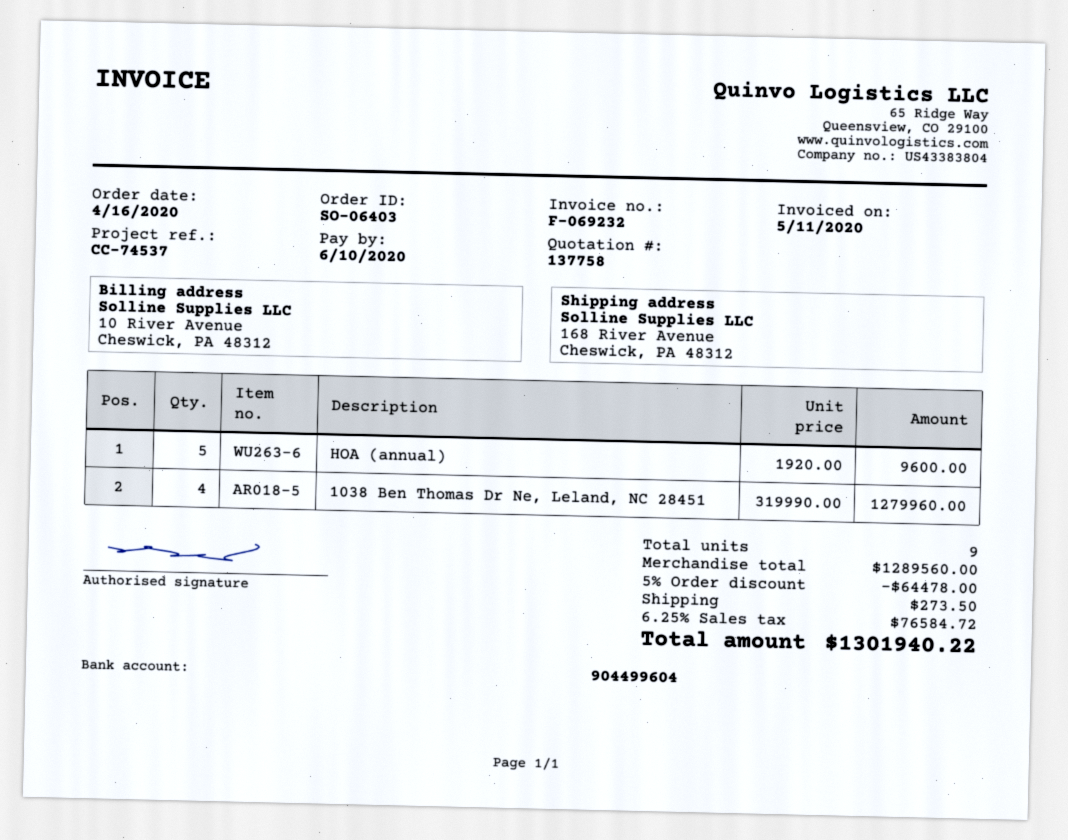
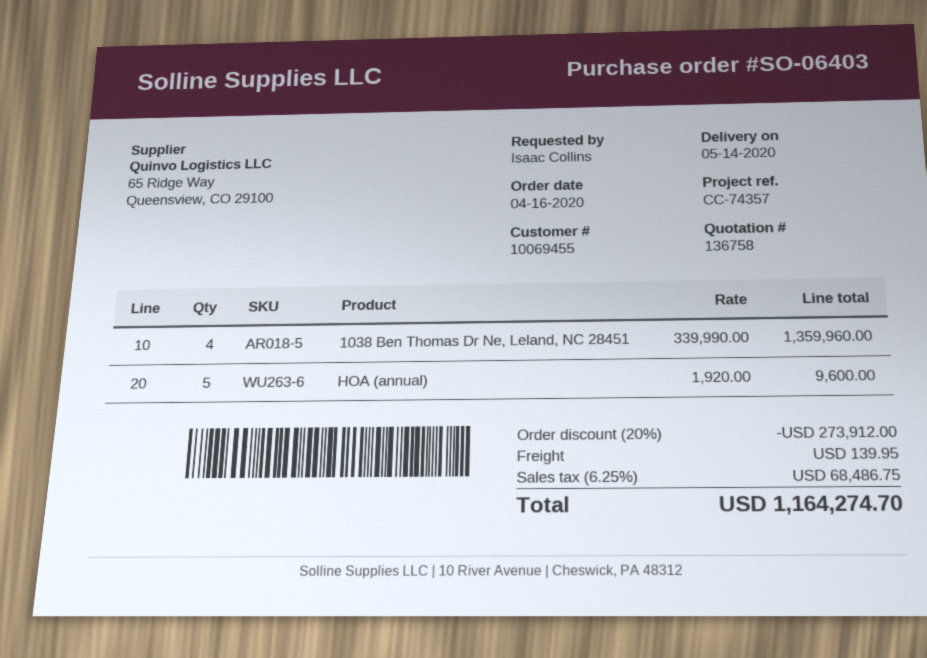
quote number: 137758 -> 136758
reference: CC-74537 -> CC-74357
1038 Ben Thomas Dr Ne, Leland, NC 28451: 4 x 319990.00 = 1279960.00 -> 4 x 339990.00 = 1359960.00
discount: 5% = 64478.00 -> 20% = 273912.00
shipping: 273.50 -> 139.95
tax: 6.25% = 76584.72 -> 6.25% = 68486.75
total: 1301940.22 -> 1164274.70

